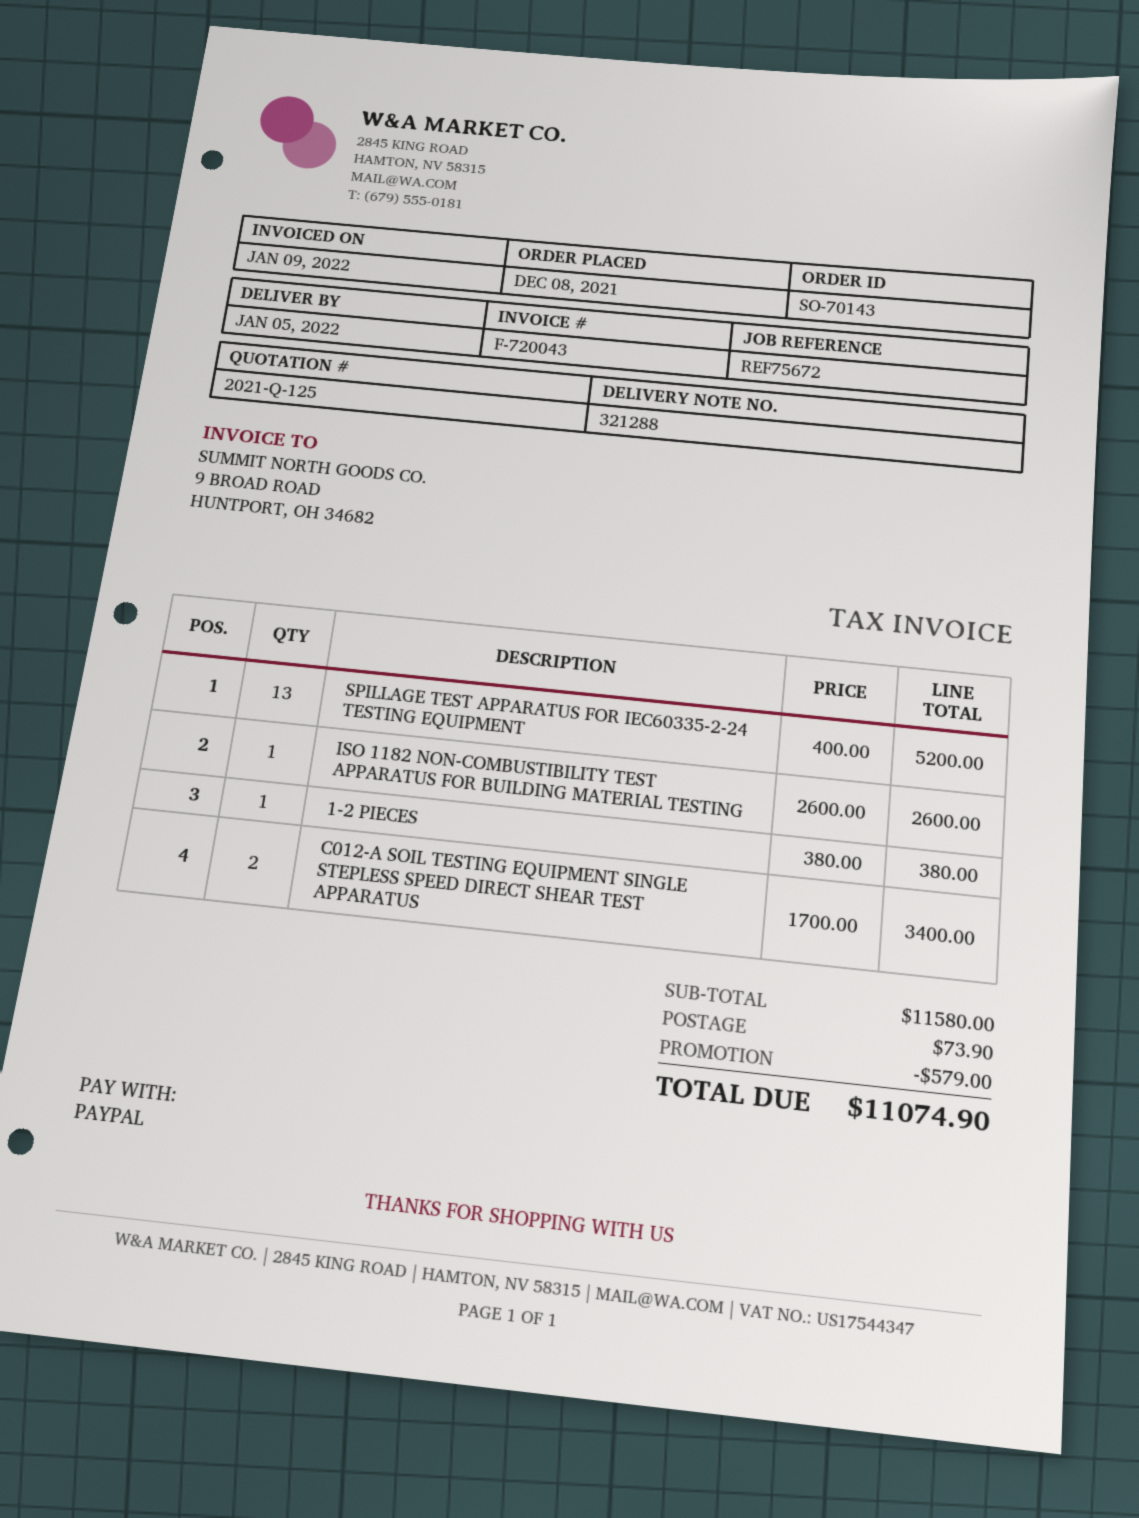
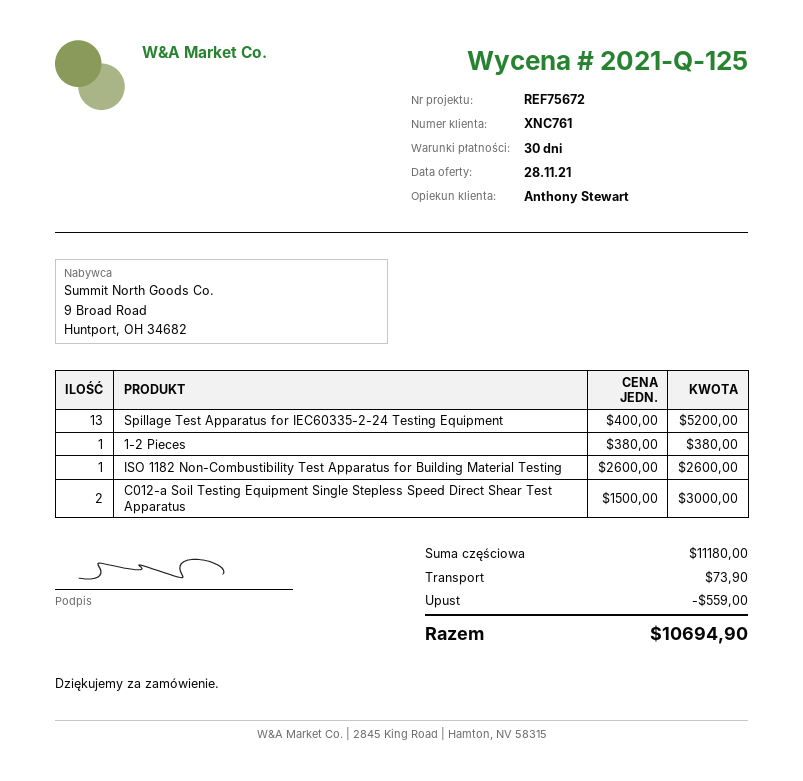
C012-A SOIL TESTING EQUIPMENT SINGLE STEPLESS SPEED DIRECT SHEAR TEST APPARATUS: 2 x 1700.00 = 3400.00 -> 2 x 1500.00 = 3000.00
subtotal: 11580.00 -> 11180.00
discount: 579.00 -> 559.00
total: 11074.90 -> 10694.90

